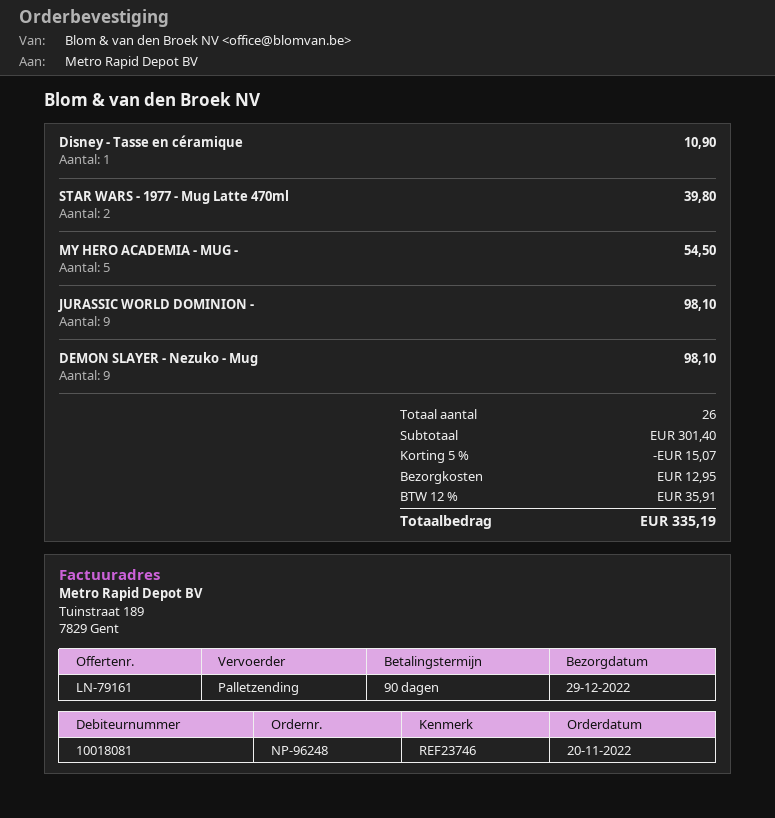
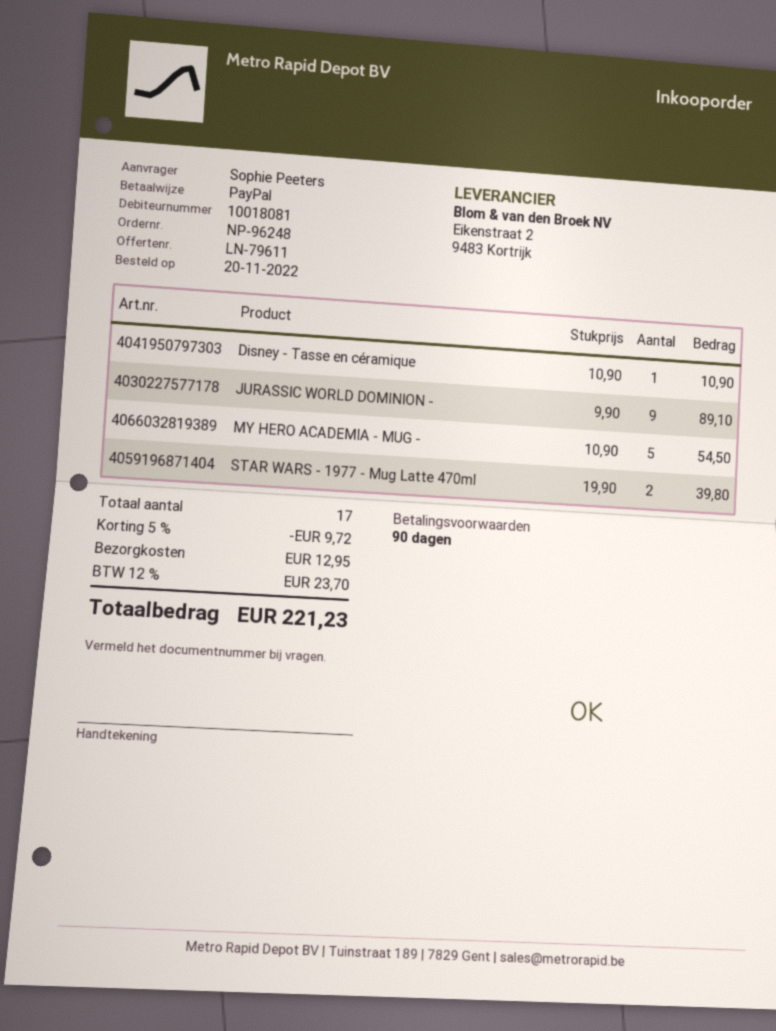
quote number: LN-79161 -> LN-79611
JURASSIC WORLD DOMINION -: 9 for 98.10 -> 9 for 89.10
DEMON SLAYER - Nezuko - Mug: 9 for 98.10 -> none
total quantity: 26 -> 17
discount: 5% = 15.07 -> 5% = 9.72
tax: 12% = 35.91 -> 12% = 23.70
total: 335.19 -> 221.23

